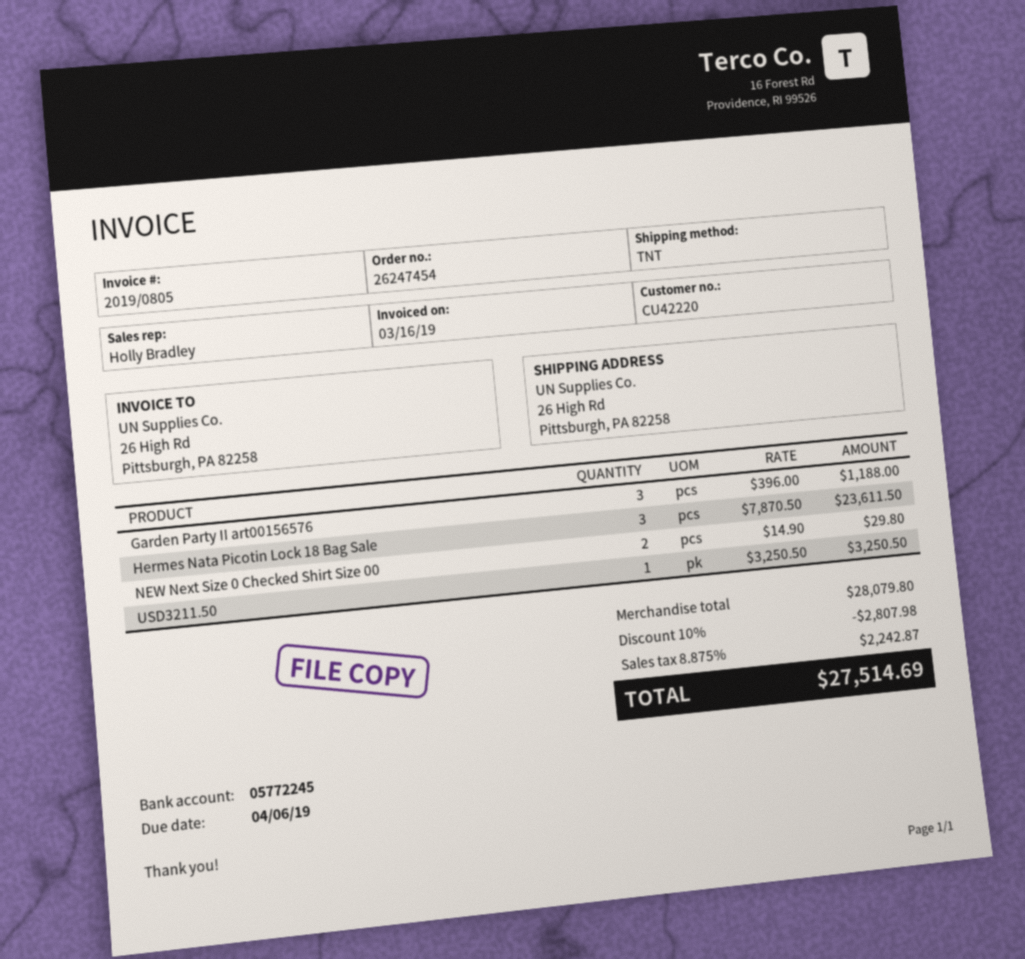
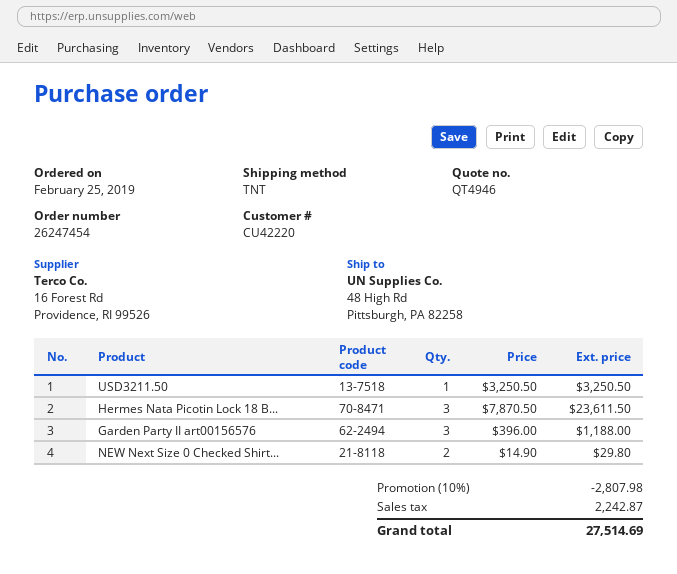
ship to: 26 High Rd, Pittsburgh, PA 82258 -> 48 High Rd, Pittsburgh, PA 82258

